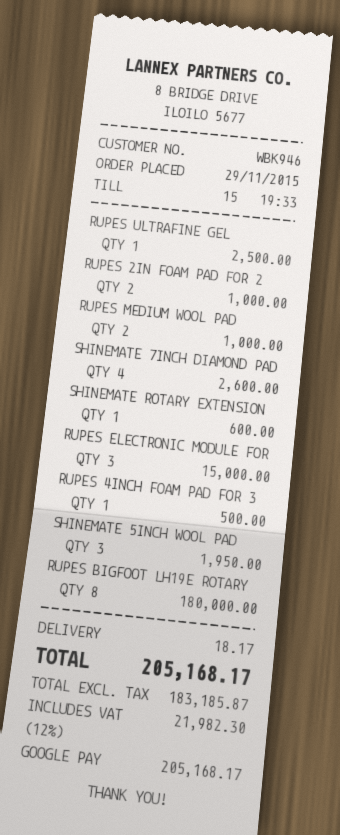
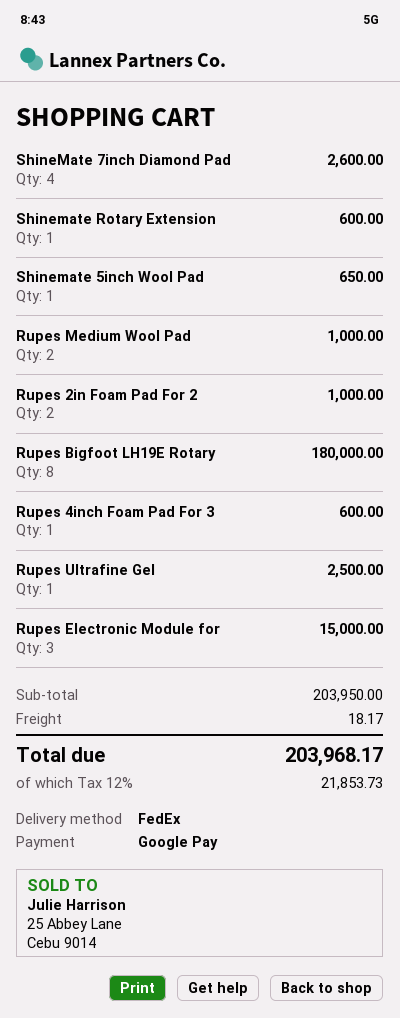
RUPES 4INCH FOAM PAD FOR 3: 1 for 500.00 -> 1 for 600.00
SHINEMATE 5INCH WOOL PAD: 3 for 1950.00 -> 1 for 650.00
tax: 12% = 21982.30 -> 12% = 21853.73
total: 205168.17 -> 203968.17

